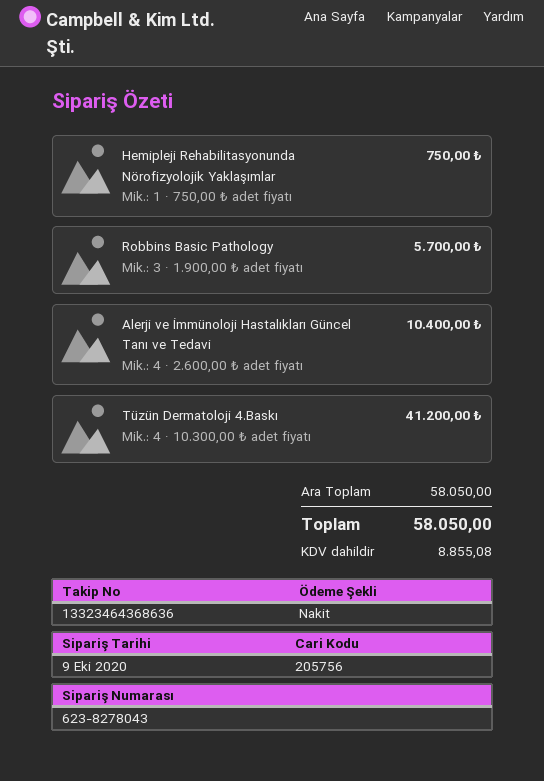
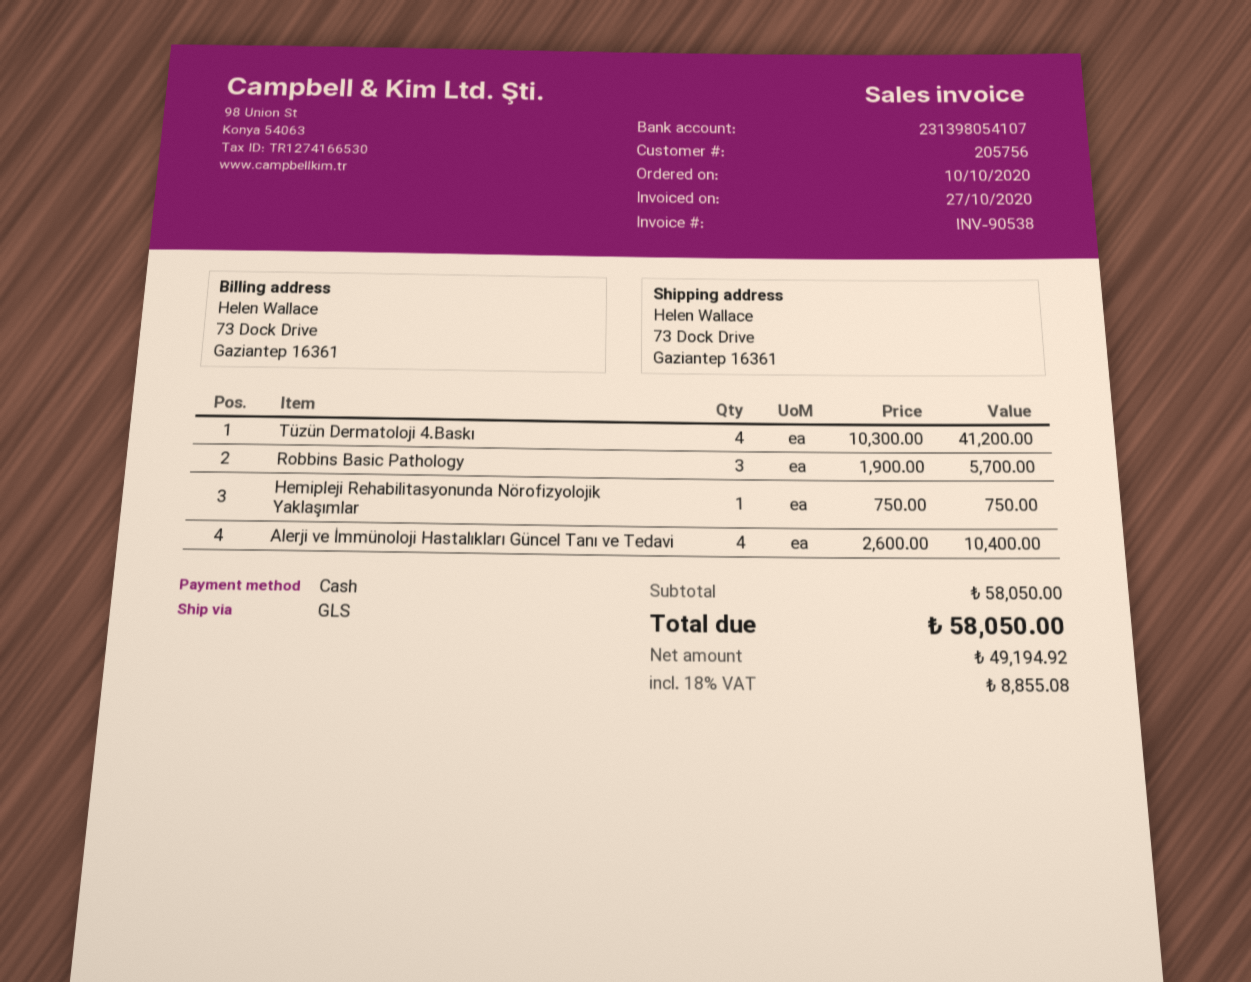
order date: 2020-10-09 -> 2020-10-10

